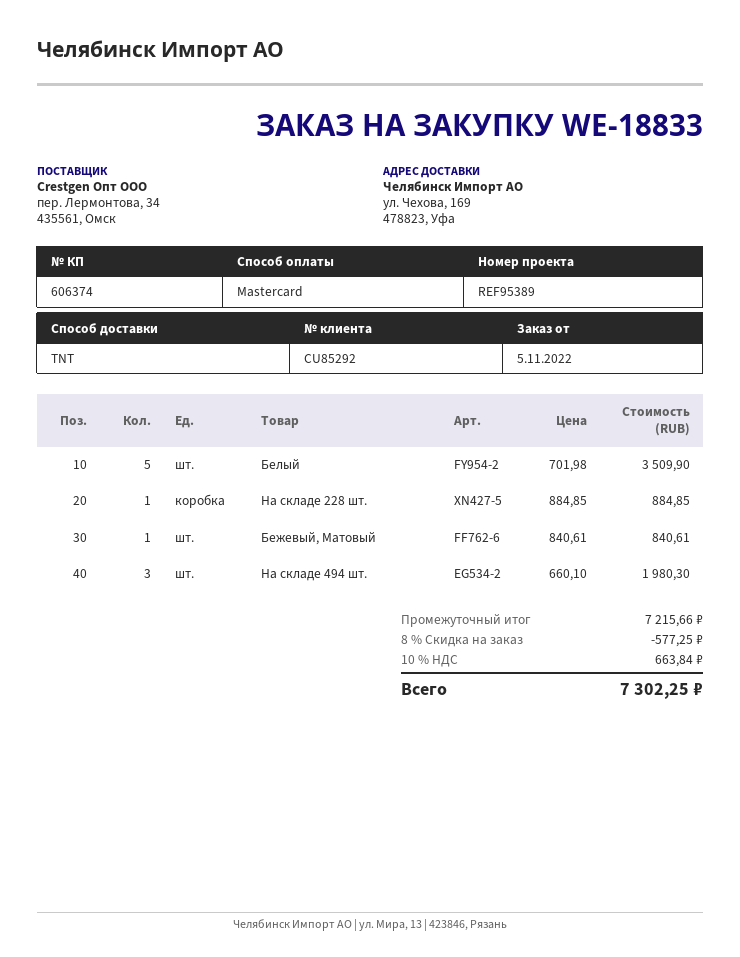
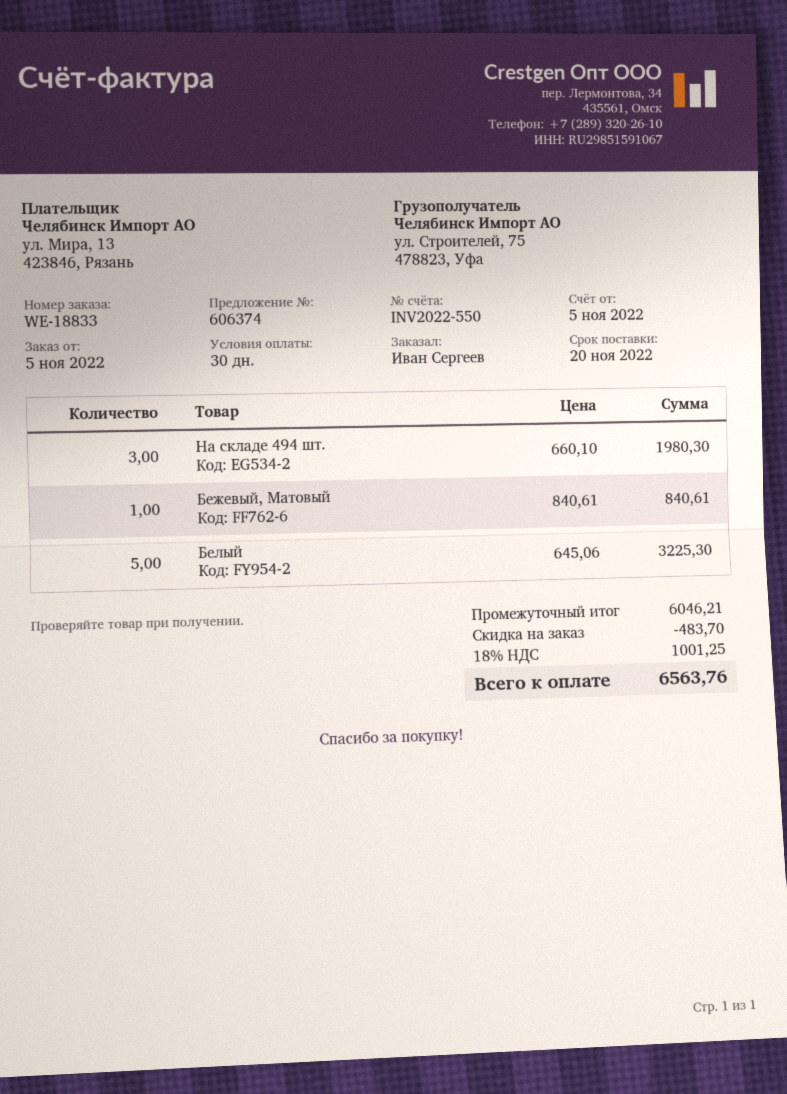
ship to: ул. Чехова, 169, 478823, Уфа -> ул. Строителей, 75, 478823, Уфа
Белый: 5 x 701.98 = 3509.90 -> 5 x 645.06 = 3225.30
На складе 228 шт.: 1 x 884.85 = 884.85 -> none
subtotal: 7215.66 -> 6046.21
discount: 577.25 -> 483.70
tax: 10% = 663.84 -> 18% = 1001.25
total: 7302.25 -> 6563.76

